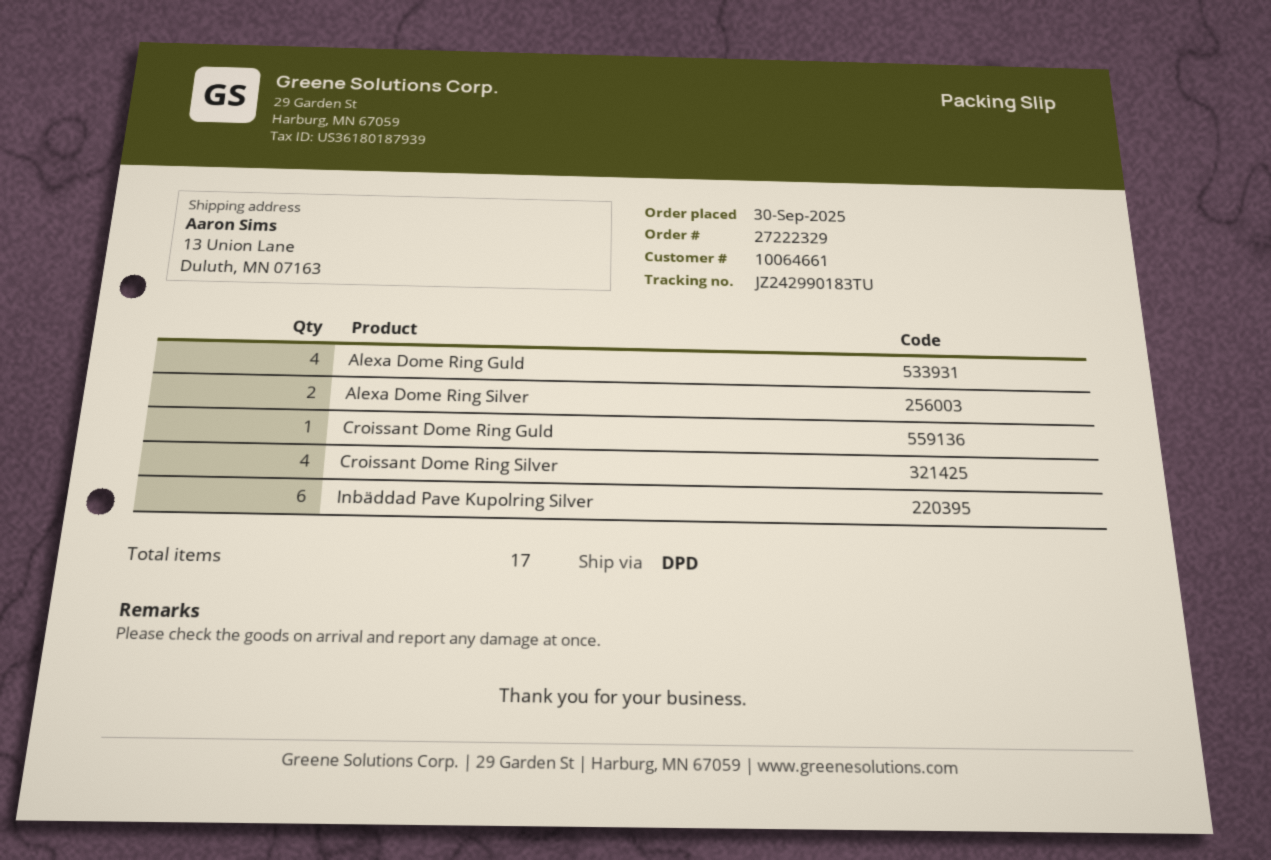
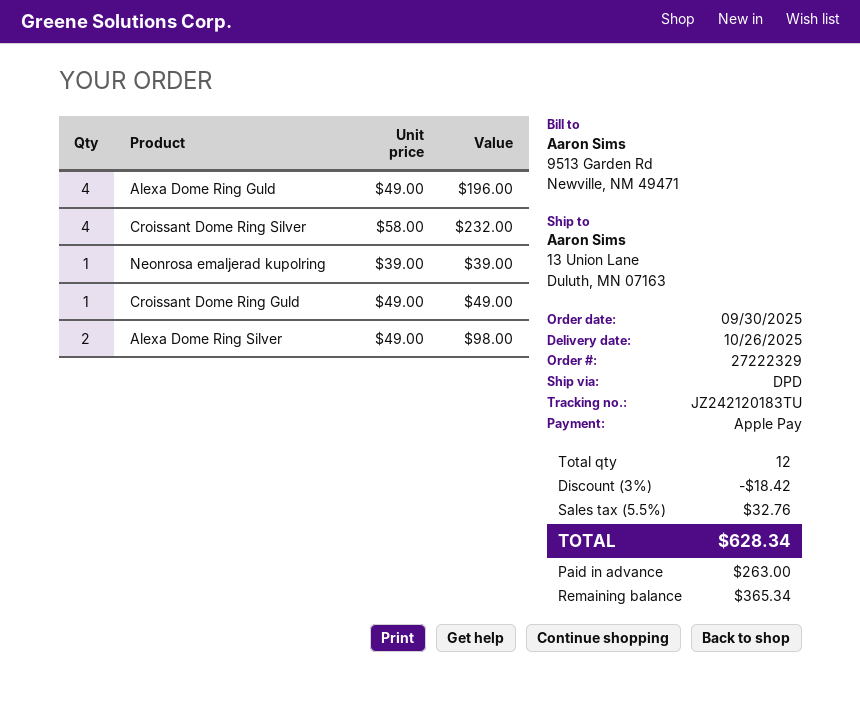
tracking number: JZ242990183TU -> JZ242120183TU
Inbäddad Pave Kupolring Silver: 6 -> none
Neonrosa emaljerad kupolring: none -> 1
total quantity: 17 -> 12

